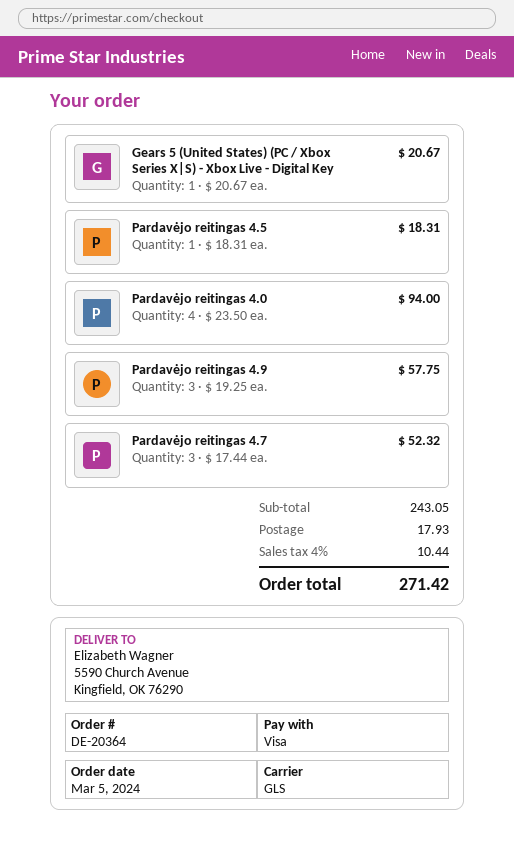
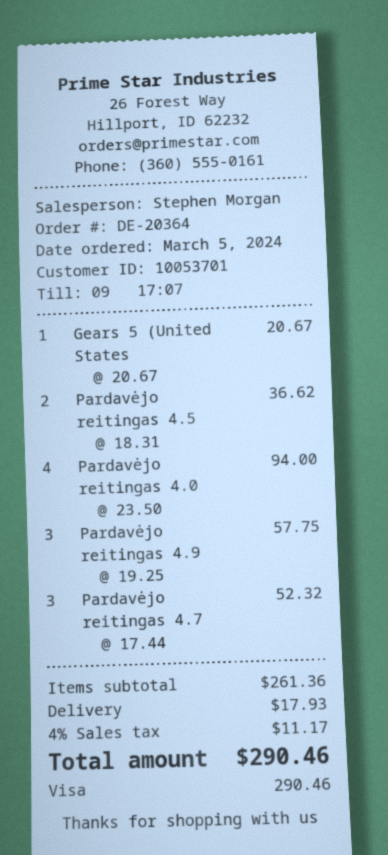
Pardavėjo reitingas 4.5: 1 x 18.31 = 18.31 -> 2 x 18.31 = 36.62
subtotal: 243.05 -> 261.36
tax: 4% = 10.44 -> 4% = 11.17
total: 271.42 -> 290.46

